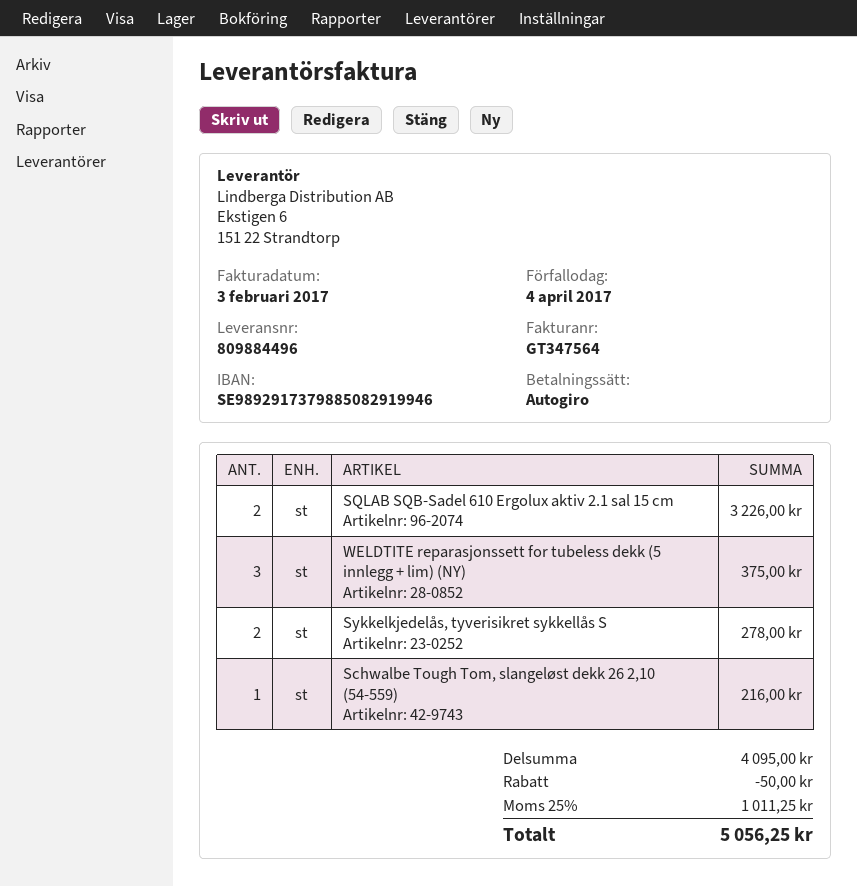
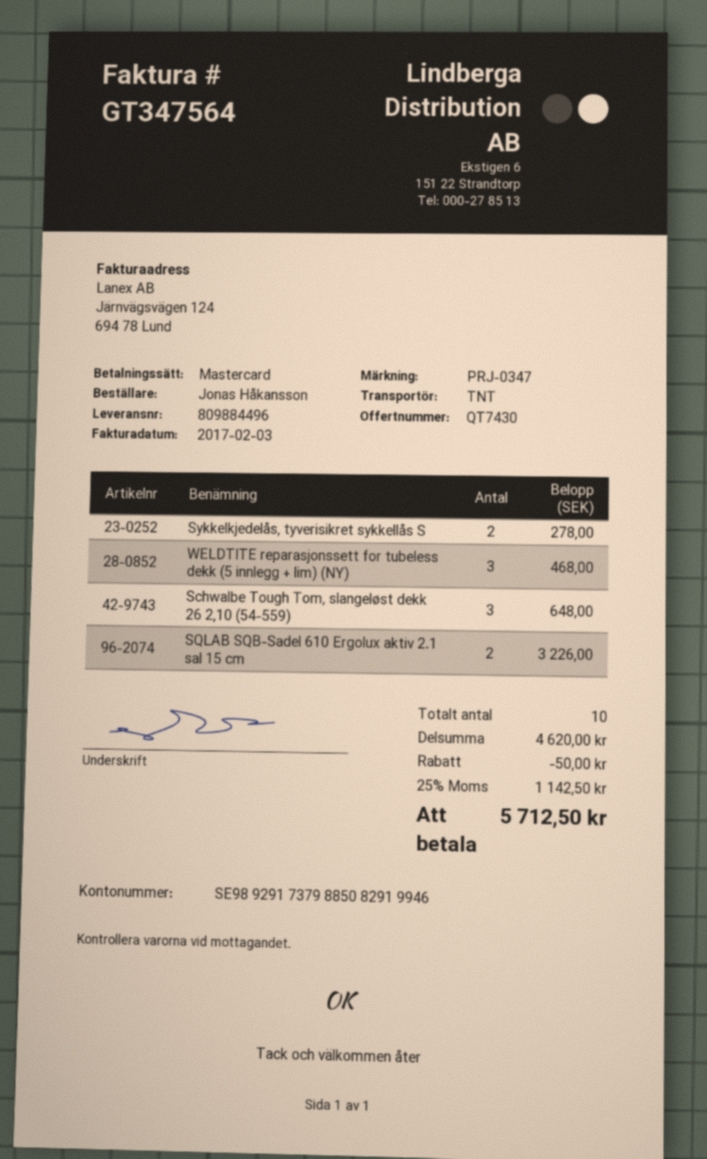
payment method: direct debit -> Mastercard
WELDTITE reparasjonssett for tubeless dekk (5 innlegg + lim) (NY): 3 for 375.00 -> 3 for 468.00
Schwalbe Tough Tom, slangeløst dekk 26 2,10 (54-559): 1 for 216.00 -> 3 for 648.00
subtotal: 4095.00 -> 4620.00
tax: 25% = 1011.25 -> 25% = 1142.50
total: 5056.25 -> 5712.50

